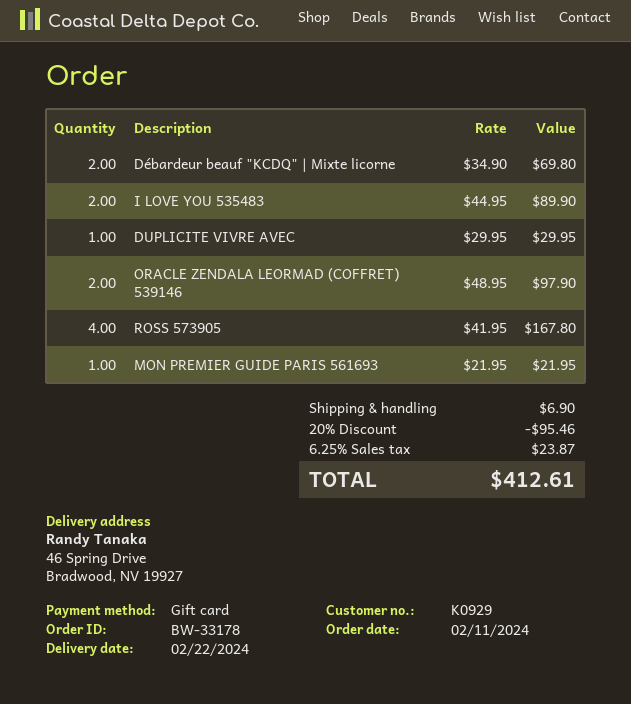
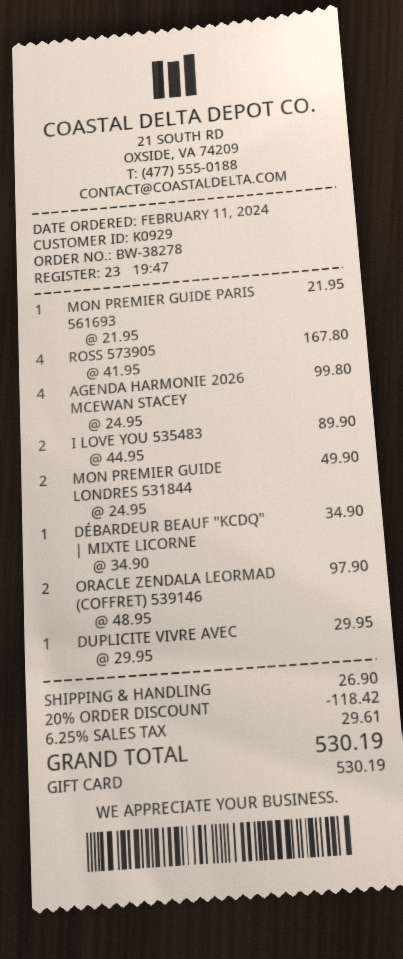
order number: BW-33178 -> BW-38278
Débardeur beauf "KCDQ" | Mixte licorne: 2 x 34.90 = 69.80 -> 1 x 34.90 = 34.90
AGENDA HARMONIE 2026 MCEWAN STACEY: none -> 4 x 24.95 = 99.80
MON PREMIER GUIDE LONDRES 531844: none -> 2 x 24.95 = 49.90
discount: 20% = 95.46 -> 20% = 118.42
shipping: 6.90 -> 26.90
tax: 6.25% = 23.87 -> 6.25% = 29.61
total: 412.61 -> 530.19

